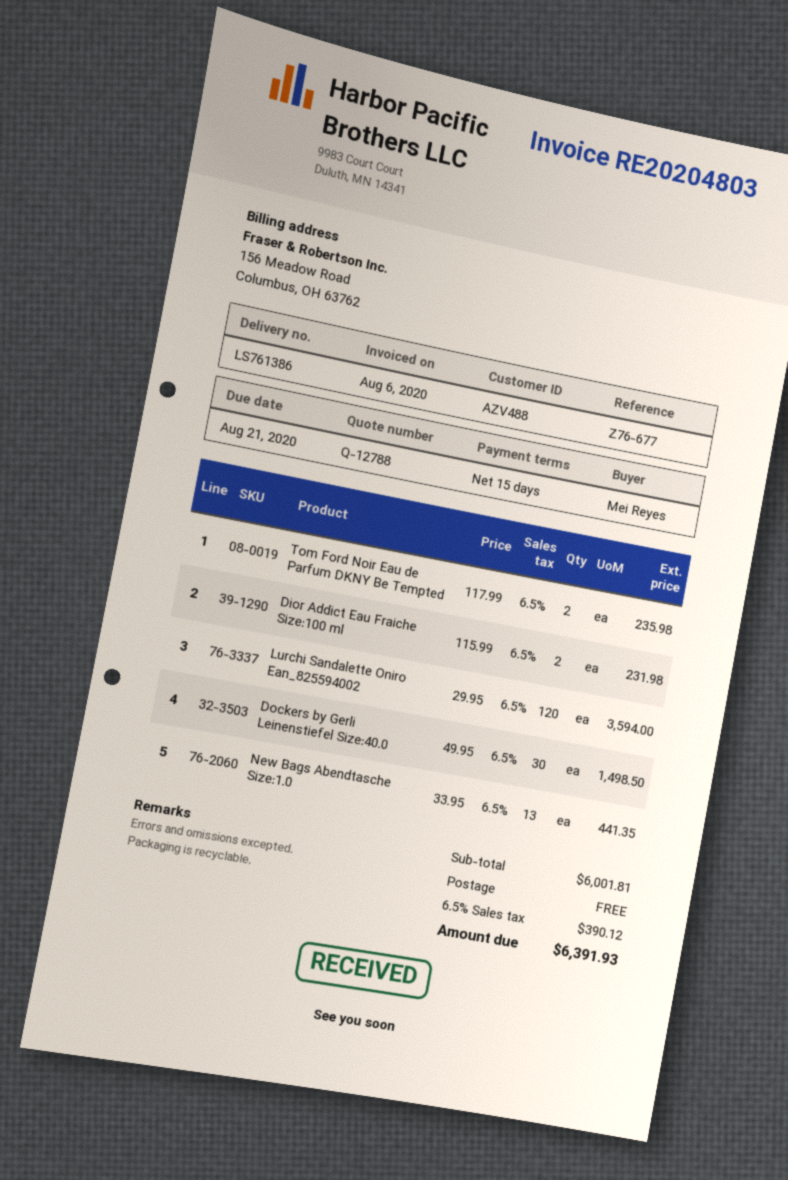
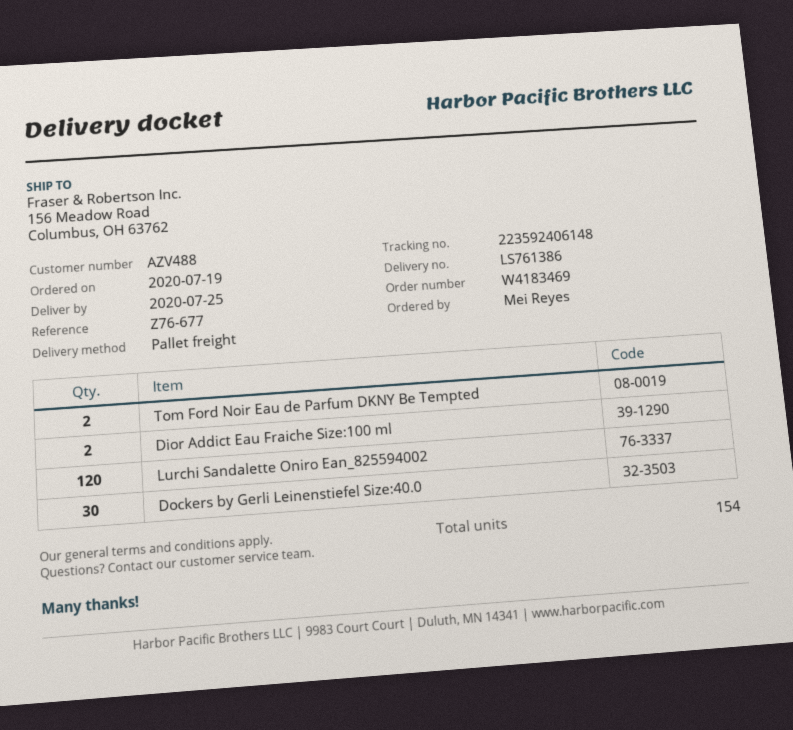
New Bags Abendtasche Size:1.0: 13 -> none

